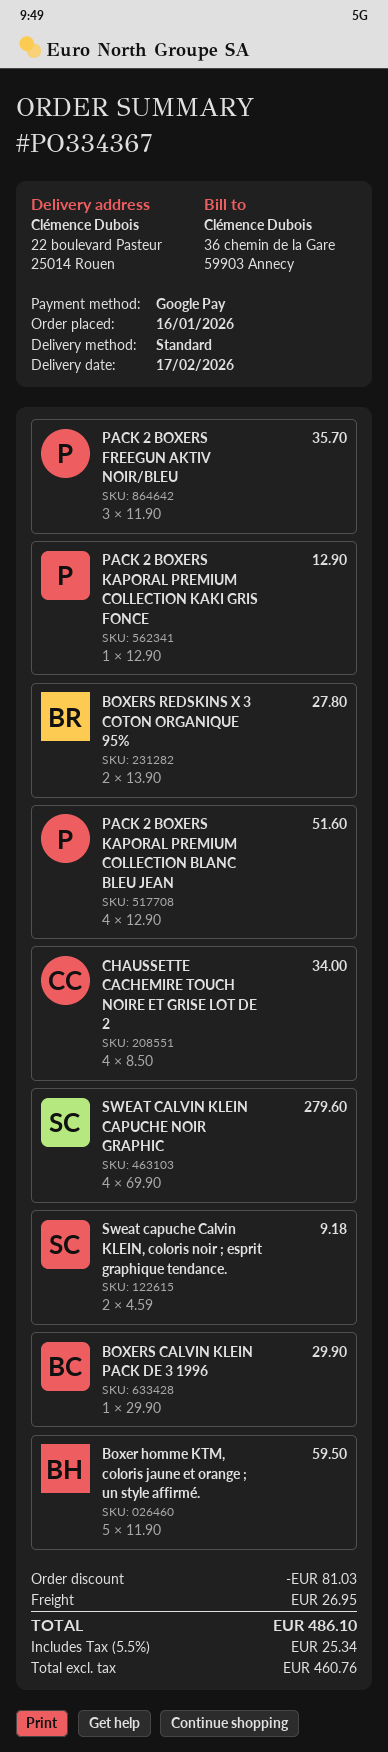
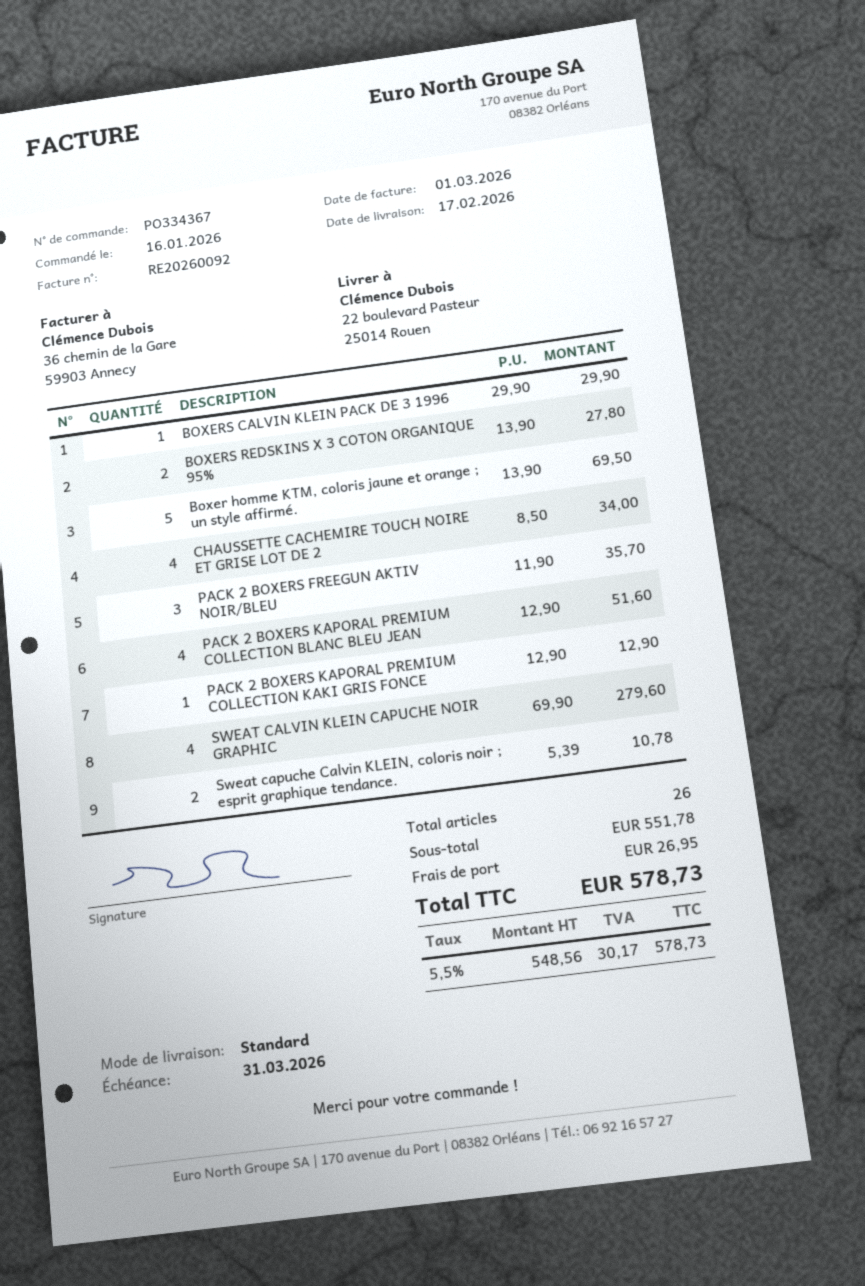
Sweat capuche Calvin KLEIN, coloris noir ; esprit graphique tendance.: 2 x 4.59 = 9.18 -> 2 x 5.39 = 10.78
Boxer homme KTM, coloris jaune et orange ; un style affirmé.: 5 x 11.90 = 59.50 -> 5 x 13.90 = 69.50
discount: 81.03 -> none
net: 460.76 -> 548.56
tax: 5.5% = 25.34 -> 5.5% = 30.17
total: 486.10 -> 578.73

